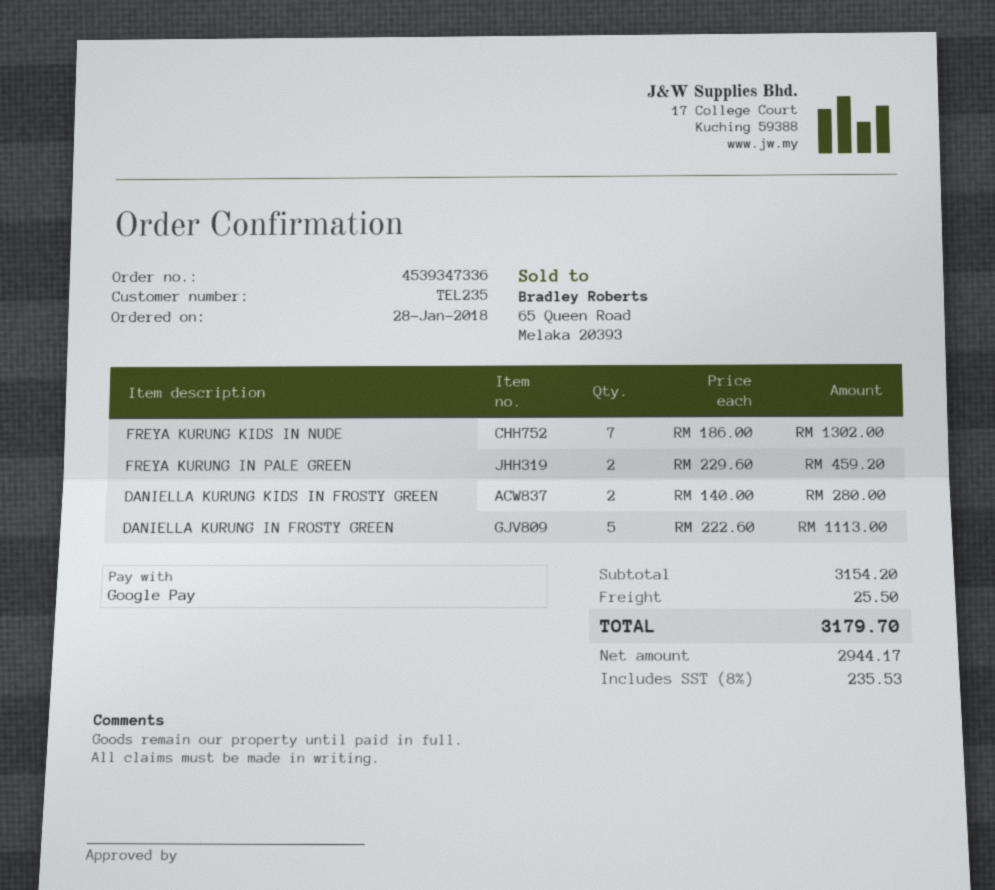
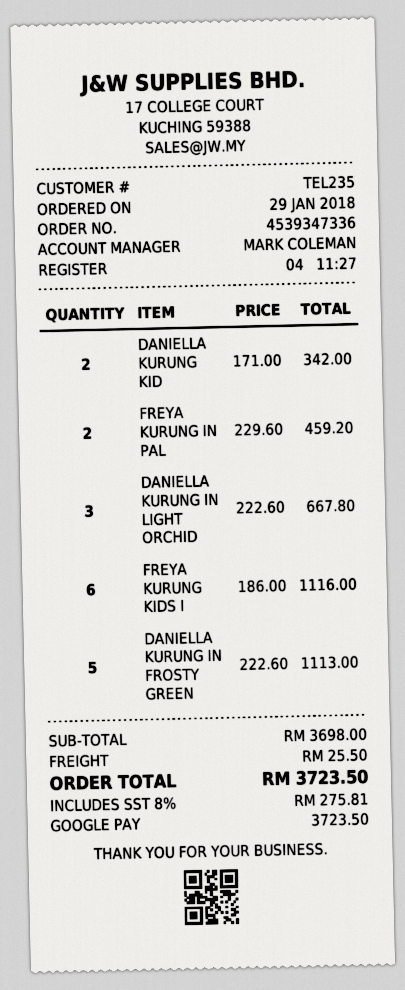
order date: 2018-01-28 -> 2018-01-29
FREYA KURUNG KIDS IN NUDE: 7 x 186.00 = 1302.00 -> 6 x 186.00 = 1116.00
DANIELLA KURUNG KIDS IN FROSTY GREEN: 2 x 140.00 = 280.00 -> 2 x 171.00 = 342.00
DANIELLA KURUNG IN LIGHT ORCHID: none -> 3 x 222.60 = 667.80
subtotal: 3154.20 -> 3698.00
tax: 8% = 235.53 -> 8% = 275.81
total: 3179.70 -> 3723.50

